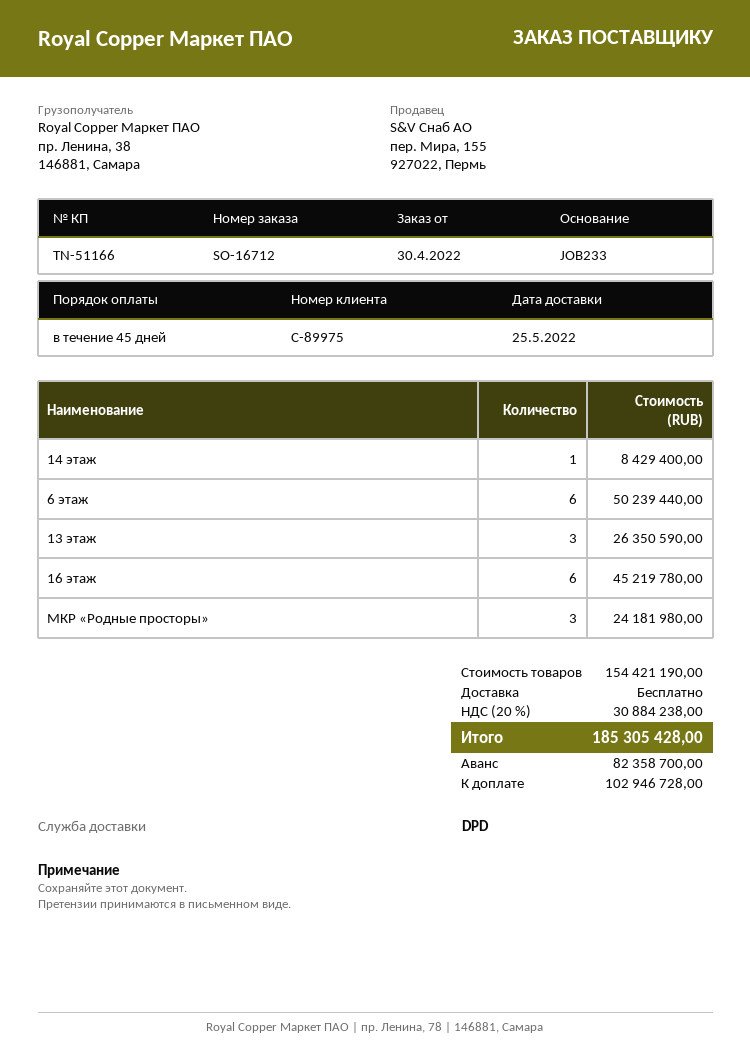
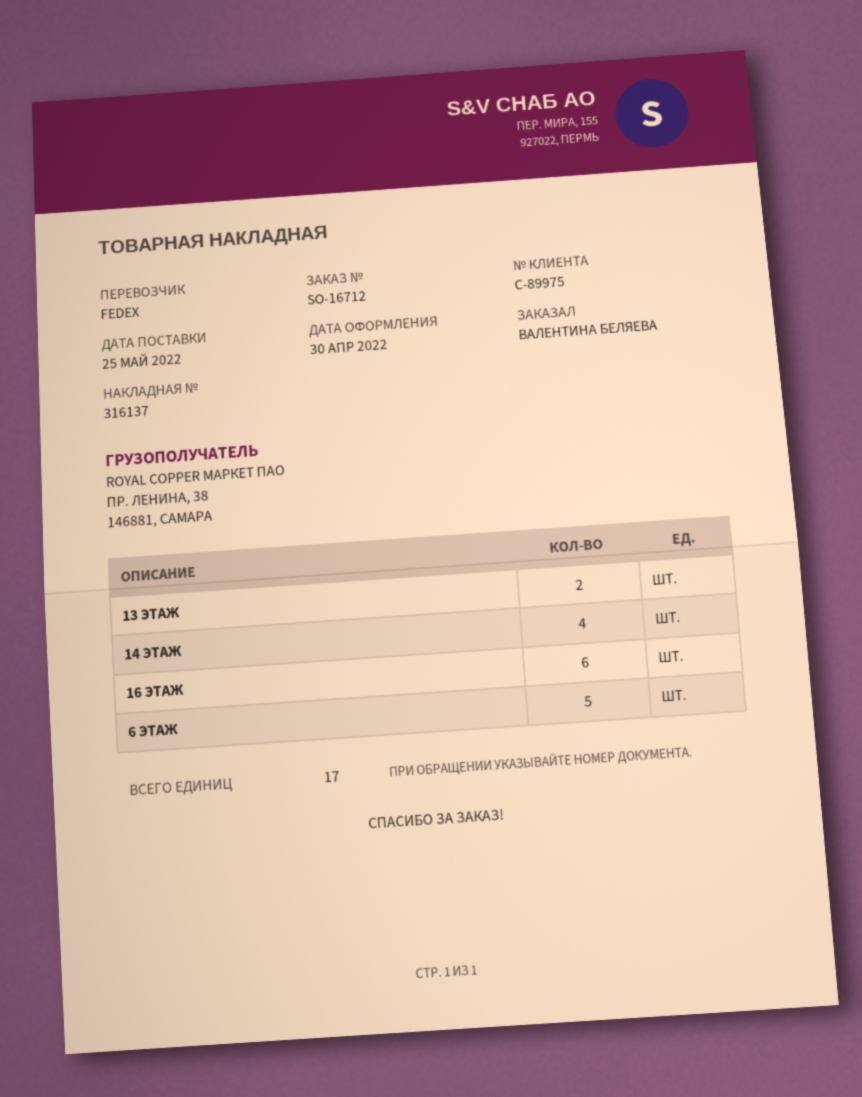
shipping method: DPD -> FedEx
14 этаж: 1 -> 4
6 этаж: 6 -> 5
13 этаж: 3 -> 2
МКР «Родные просторы»: 3 -> none

